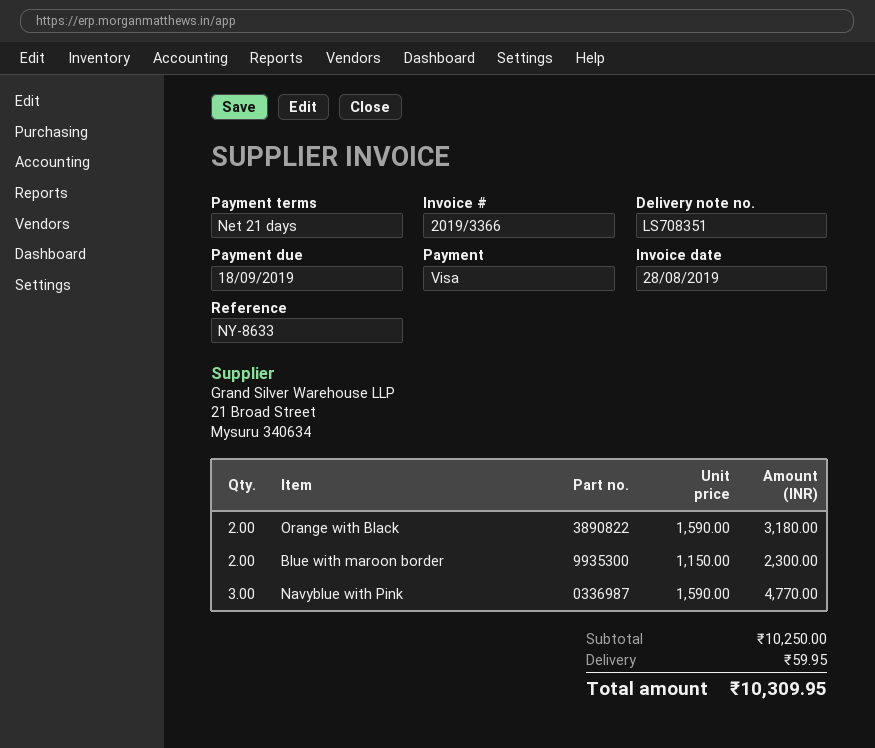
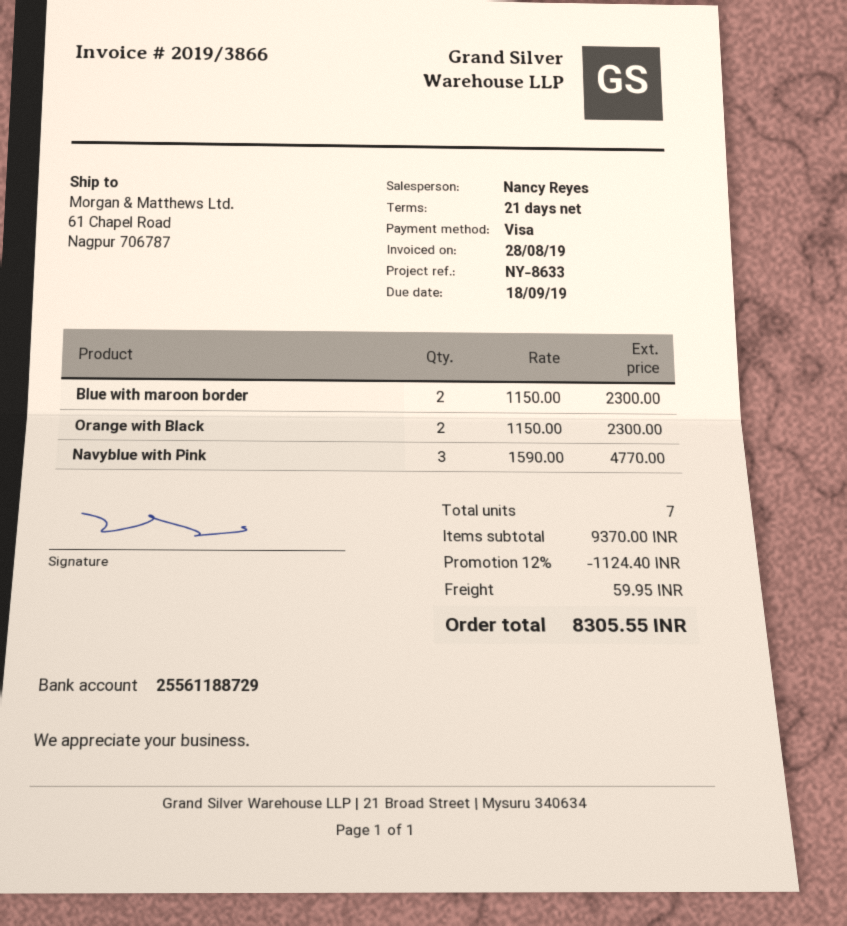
invoice number: 2019/3366 -> 2019/3866
Orange with Black: 2 x 1590.00 = 3180.00 -> 2 x 1150.00 = 2300.00
subtotal: 10250.00 -> 9370.00
discount: none -> 12% = 1124.40
total: 10309.95 -> 8305.55

